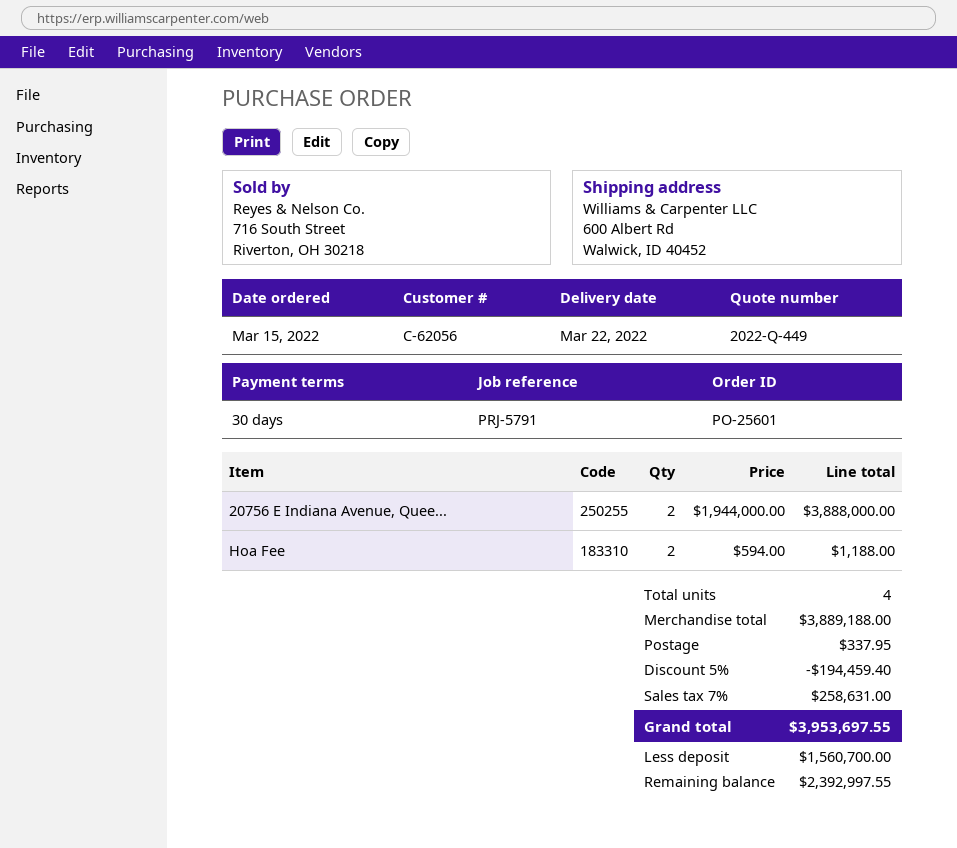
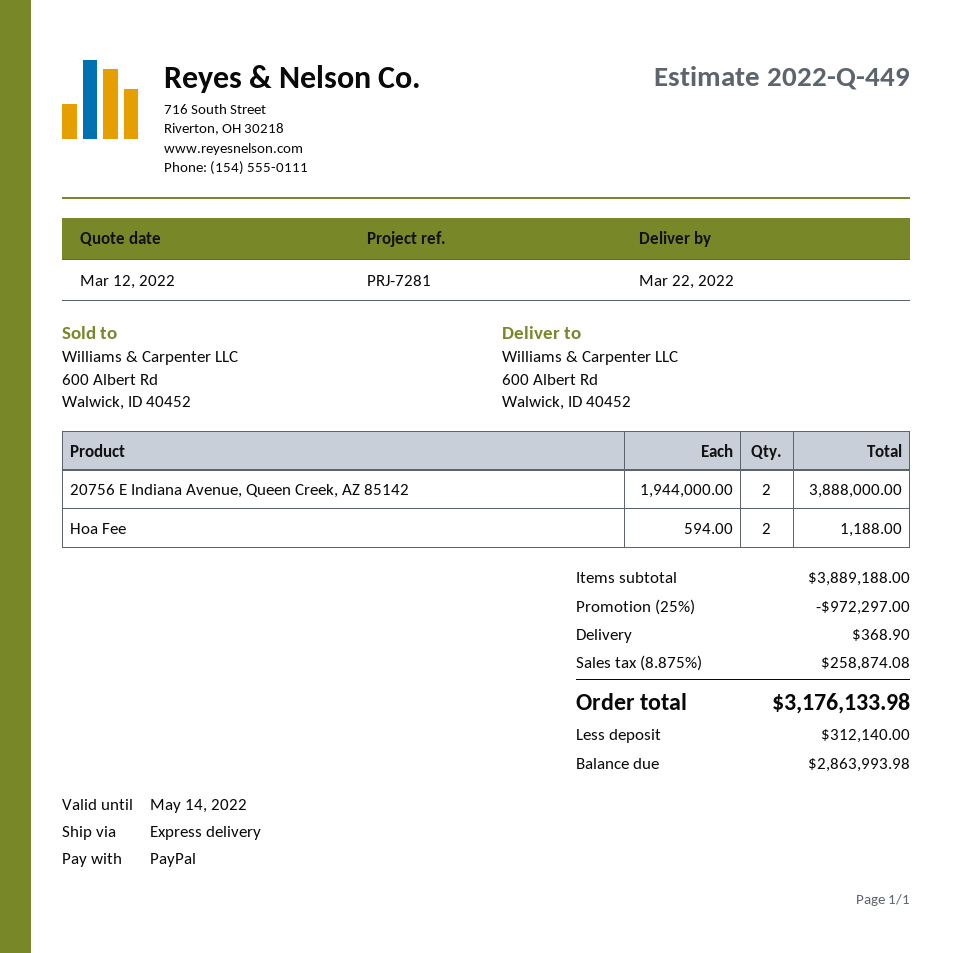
reference: PRJ-5791 -> PRJ-7281
discount: 5% = 194459.40 -> 25% = 972297.00
shipping: 337.95 -> 368.90
tax: 7% = 258631.00 -> 8.875% = 258874.08
total: 3953697.55 -> 3176133.98
deposit: 1560700.00 -> 312140.00
balance: 2392997.55 -> 2863993.98

